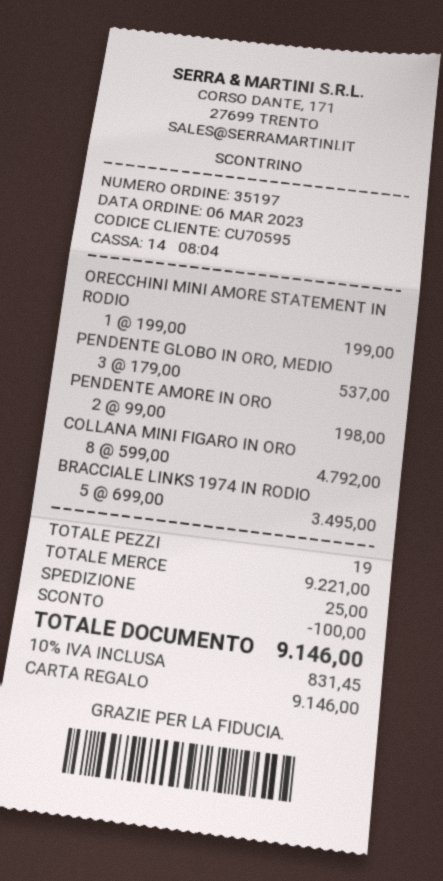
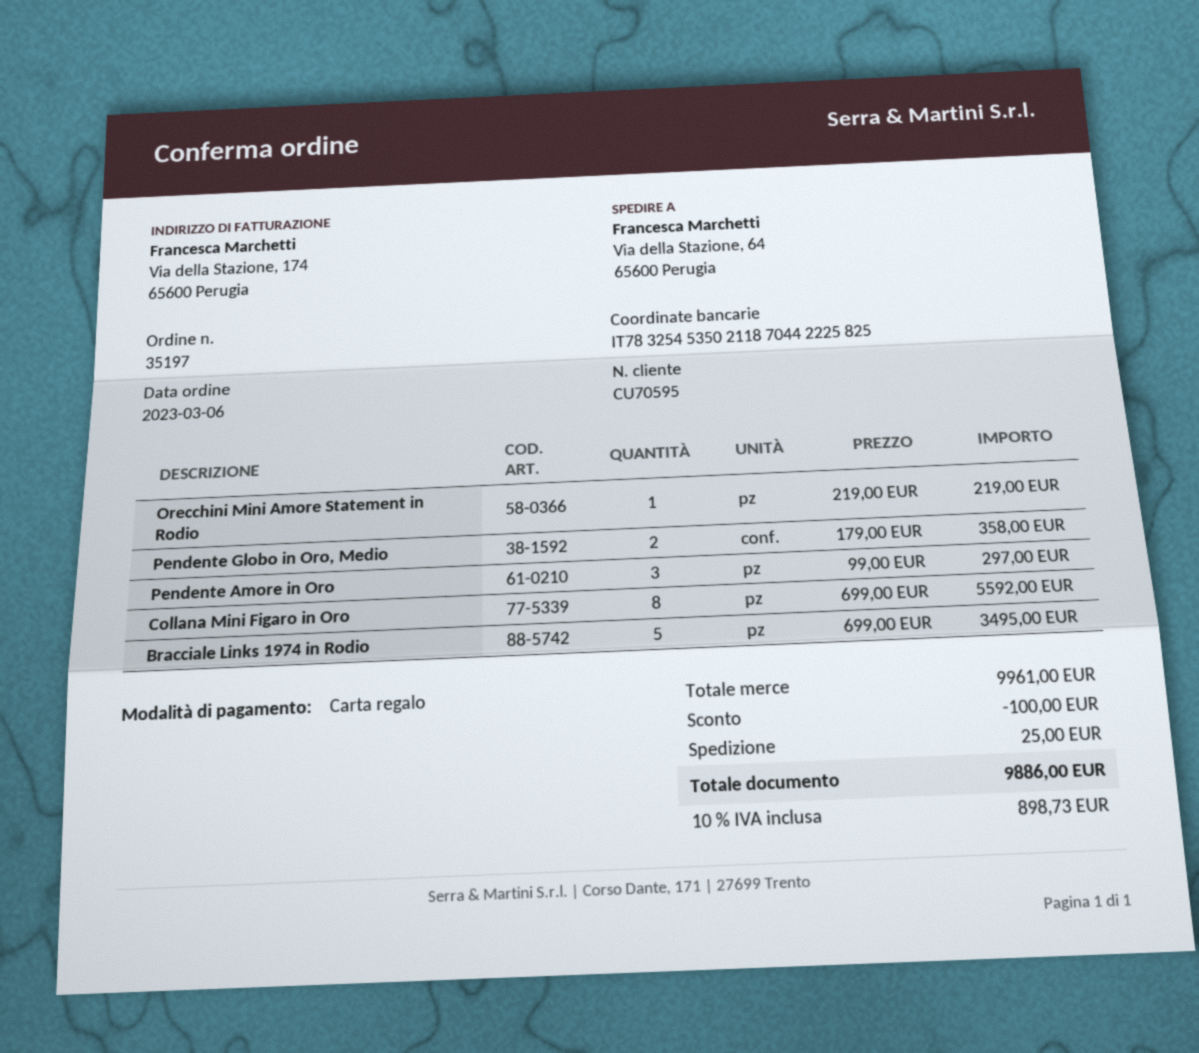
ORECCHINI MINI AMORE STATEMENT IN RODIO: 1 x 199.00 = 199.00 -> 1 x 219.00 = 219.00
PENDENTE GLOBO IN ORO, MEDIO: 3 x 179.00 = 537.00 -> 2 x 179.00 = 358.00
PENDENTE AMORE IN ORO: 2 x 99.00 = 198.00 -> 3 x 99.00 = 297.00
COLLANA MINI FIGARO IN ORO: 8 x 599.00 = 4792.00 -> 8 x 699.00 = 5592.00
subtotal: 9221.00 -> 9961.00
tax: 10% = 831.45 -> 10% = 898.73
total: 9146.00 -> 9886.00

